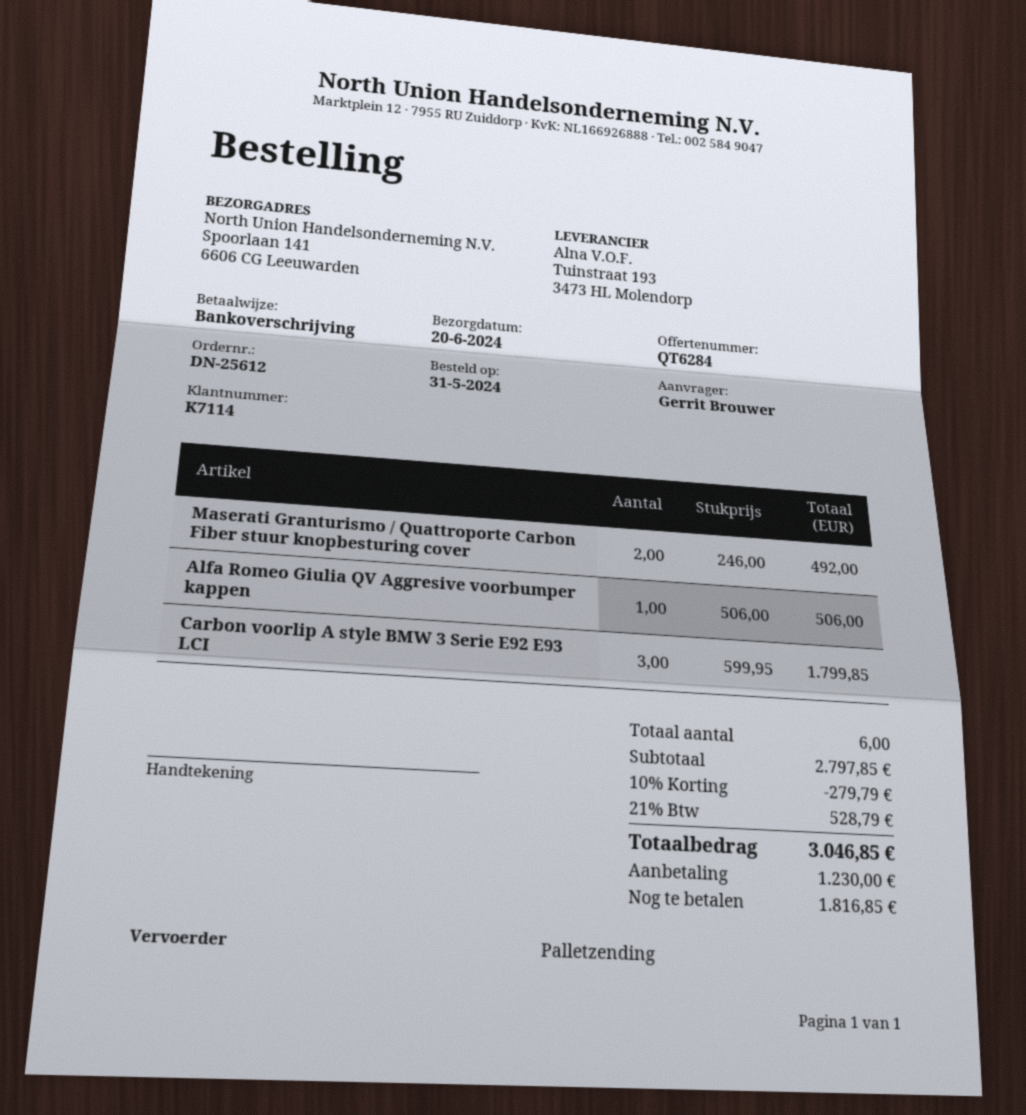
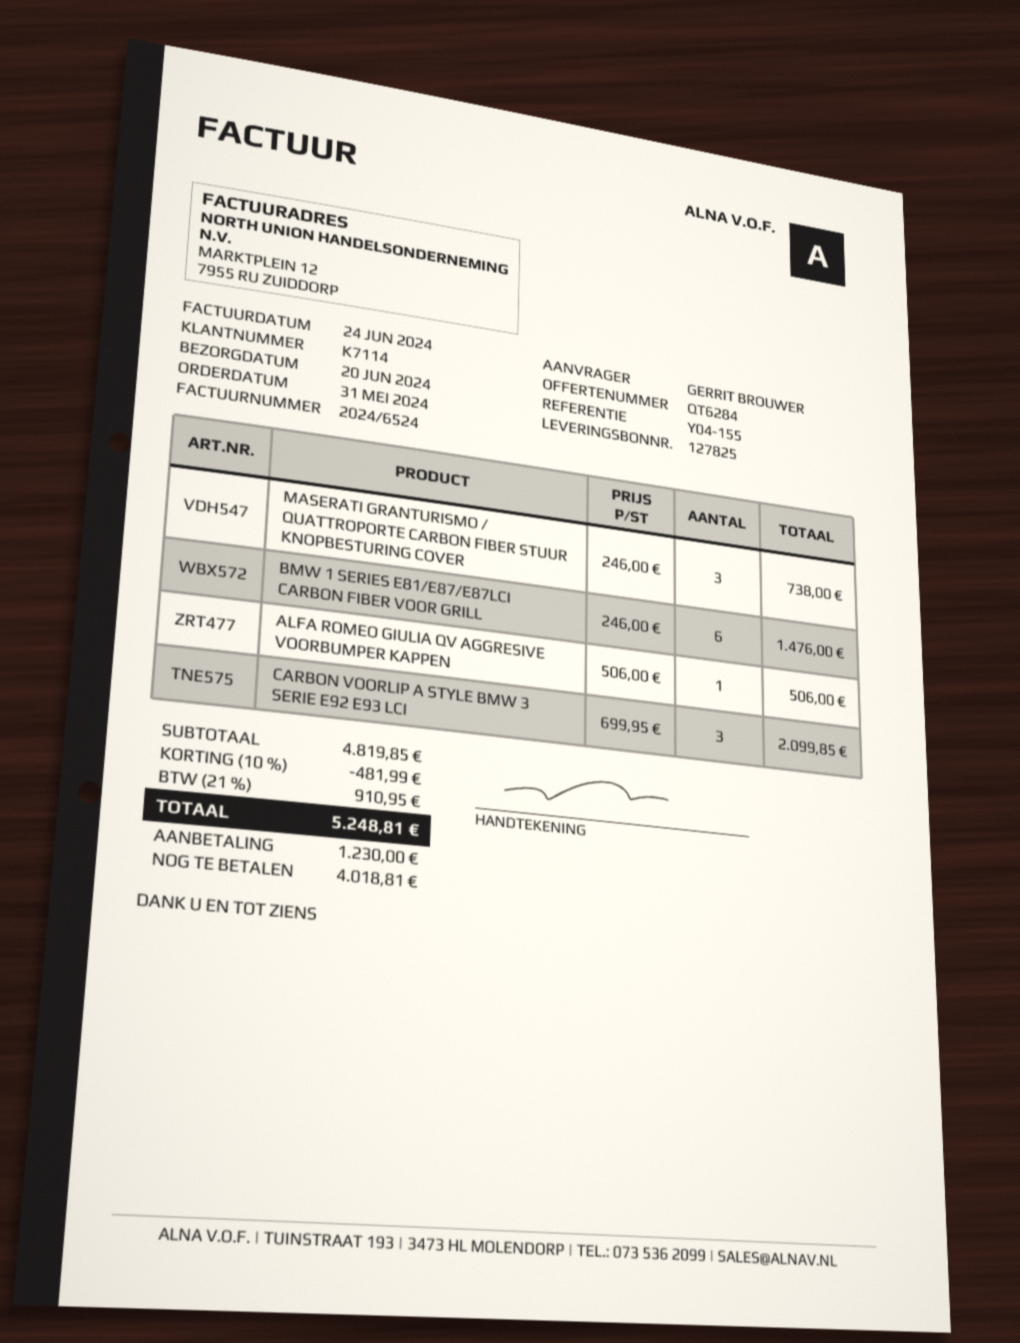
Maserati Granturismo / Quattroporte Carbon Fiber stuur knopbesturing cover: 2 x 246.00 = 492.00 -> 3 x 246.00 = 738.00
Carbon voorlip A style BMW 3 Serie E92 E93 LCI: 3 x 599.95 = 1799.85 -> 3 x 699.95 = 2099.85
BMW 1 SERIES E81/E87/E87LCI CARBON FIBER VOOR GRILL: none -> 6 x 246.00 = 1476.00
subtotal: 2797.85 -> 4819.85
discount: 10% = 279.79 -> 10% = 481.99
tax: 21% = 528.79 -> 21% = 910.95
total: 3046.85 -> 5248.81
balance: 1816.85 -> 4018.81

